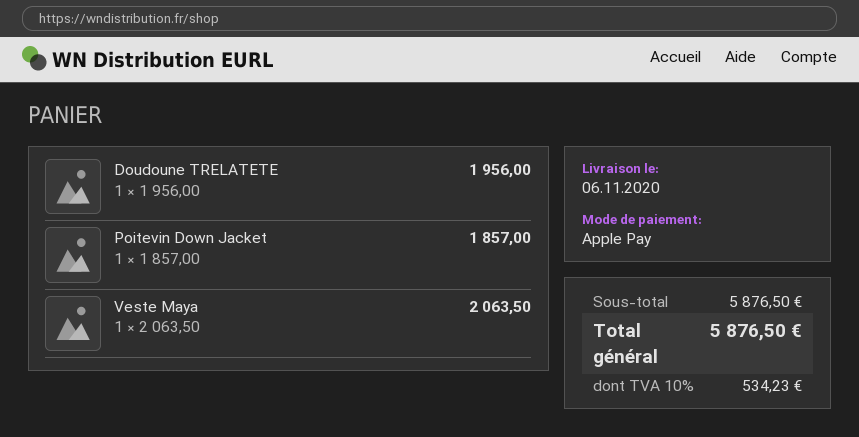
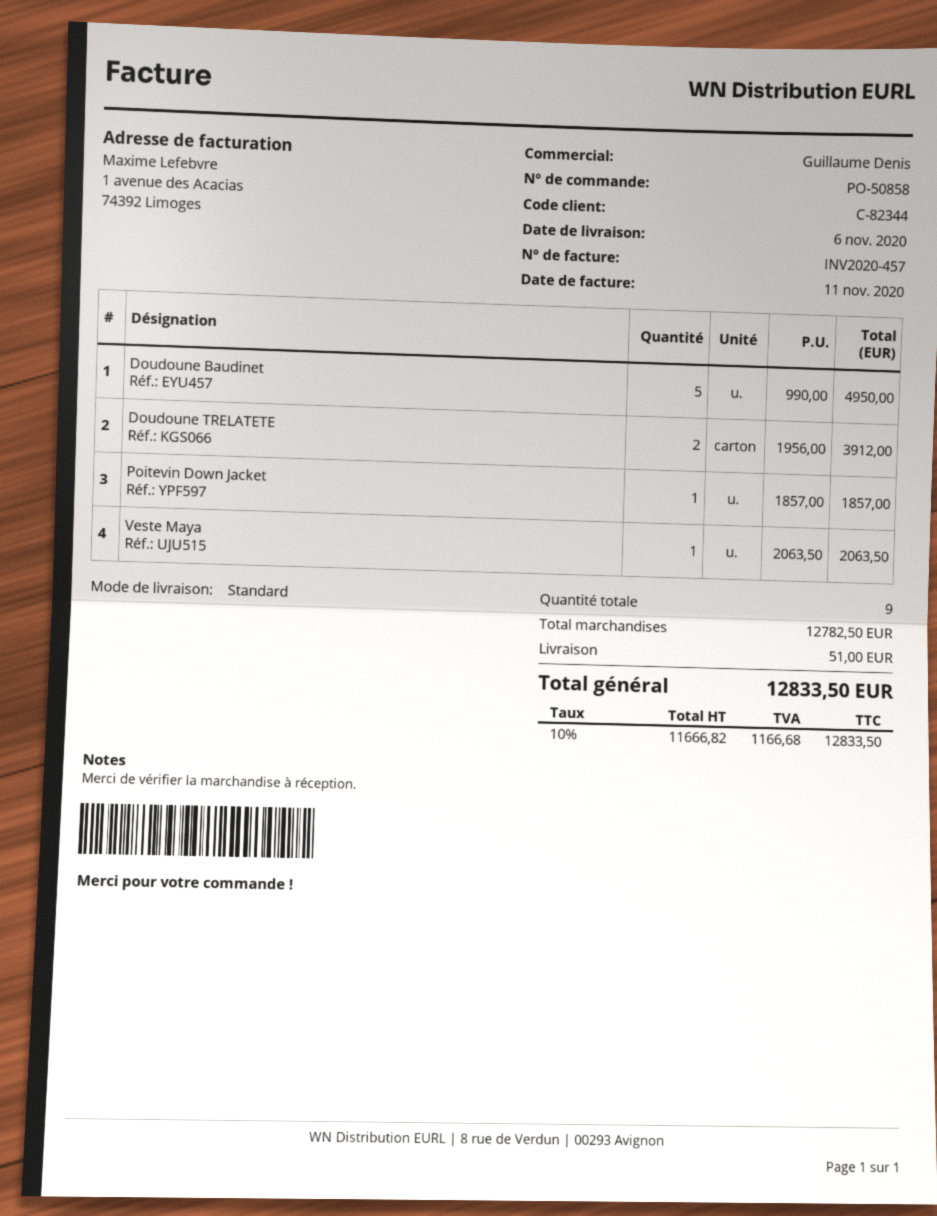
Doudoune TRELATETE: 1 x 1956.00 = 1956.00 -> 2 x 1956.00 = 3912.00
Doudoune Baudinet: none -> 5 x 990.00 = 4950.00
subtotal: 5876.50 -> 12782.50
shipping: none -> 51.00
tax: 10% = 534.23 -> 10% = 1166.68
total: 5876.50 -> 12833.50

